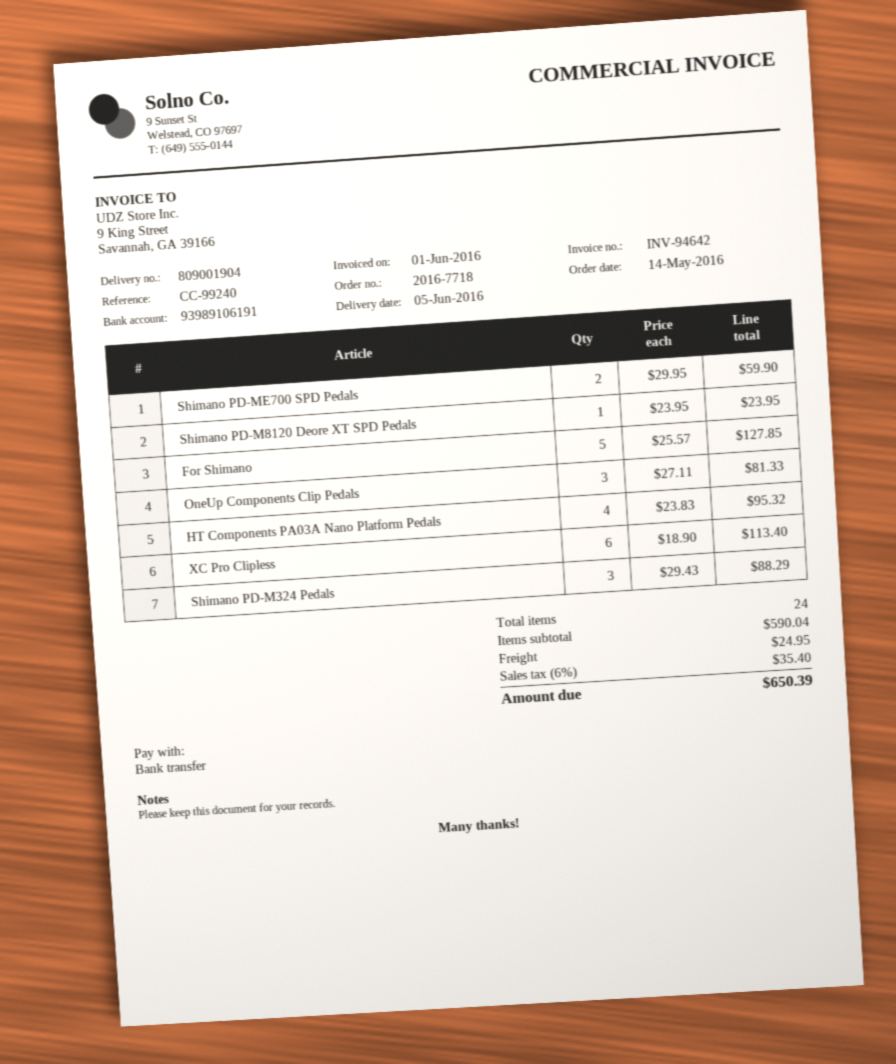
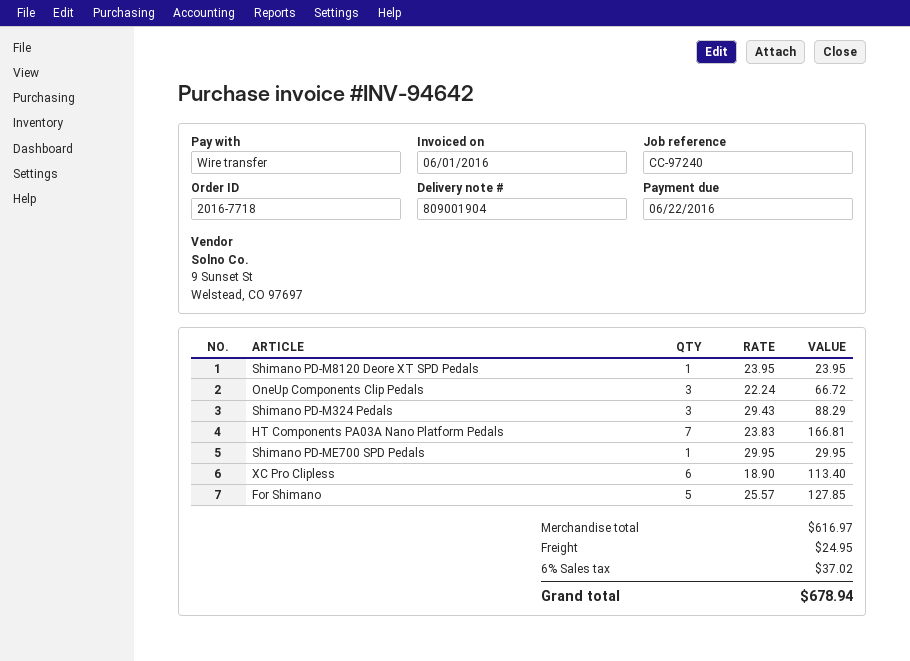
reference: CC-99240 -> CC-97240
Shimano PD-ME700 SPD Pedals: 2 x 29.95 = 59.90 -> 1 x 29.95 = 29.95
OneUp Components Clip Pedals: 3 x 27.11 = 81.33 -> 3 x 22.24 = 66.72
HT Components PA03A Nano Platform Pedals: 4 x 23.83 = 95.32 -> 7 x 23.83 = 166.81
subtotal: 590.04 -> 616.97
tax: 6% = 35.40 -> 6% = 37.02
total: 650.39 -> 678.94

